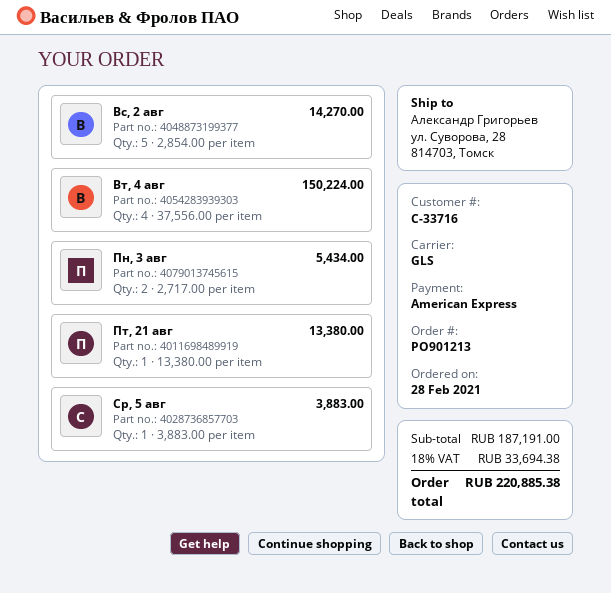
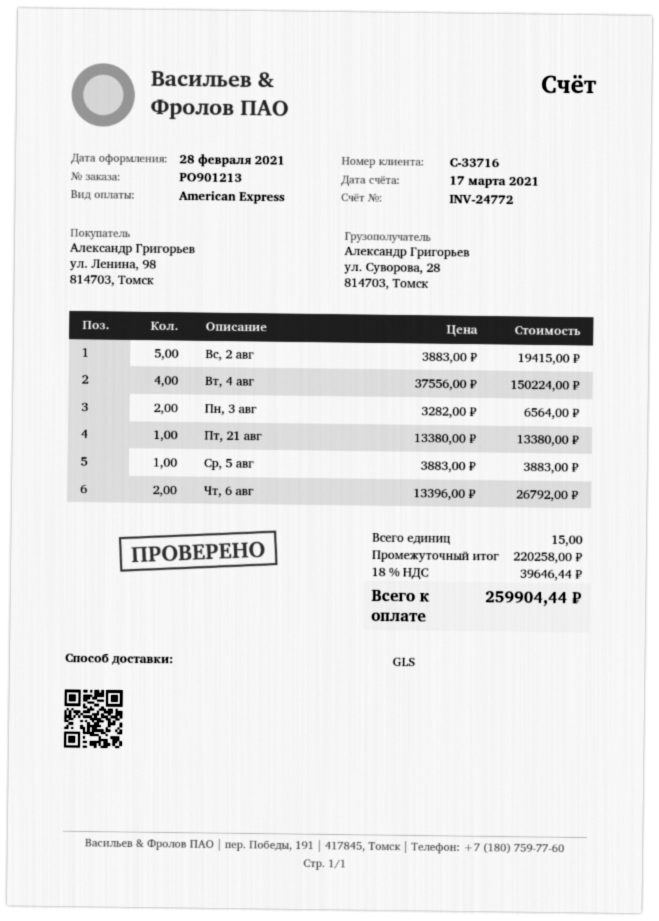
Вс, 2 авг: 5 x 2854.00 = 14270.00 -> 5 x 3883.00 = 19415.00
Пн, 3 авг: 2 x 2717.00 = 5434.00 -> 2 x 3282.00 = 6564.00
Чт, 6 авг: none -> 2 x 13396.00 = 26792.00
subtotal: 187191.00 -> 220258.00
tax: 18% = 33694.38 -> 18% = 39646.44
total: 220885.38 -> 259904.44

